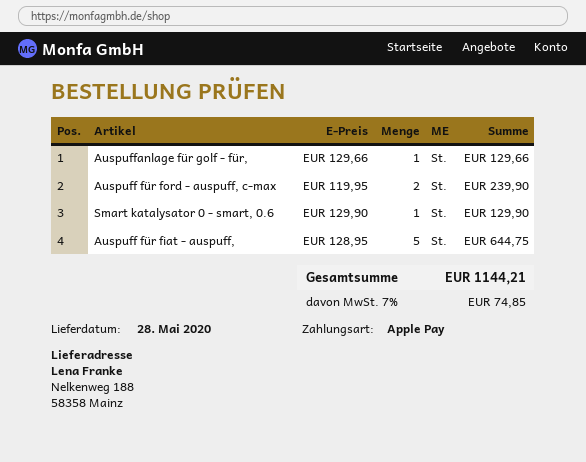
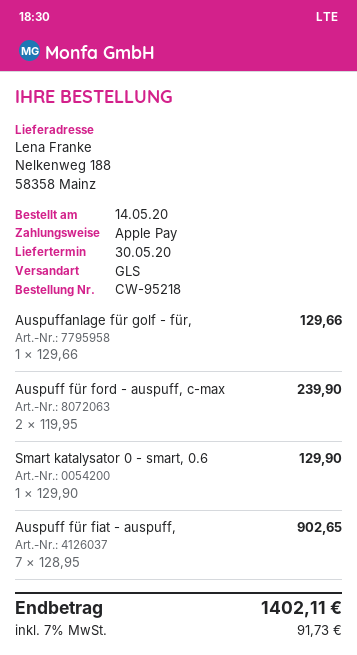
delivery date: 2020-05-28 -> 2020-05-30
Auspuff für fiat - auspuff,: 5 x 128.95 = 644.75 -> 7 x 128.95 = 902.65
tax: 7% = 74.85 -> 7% = 91.73
total: 1144.21 -> 1402.11

